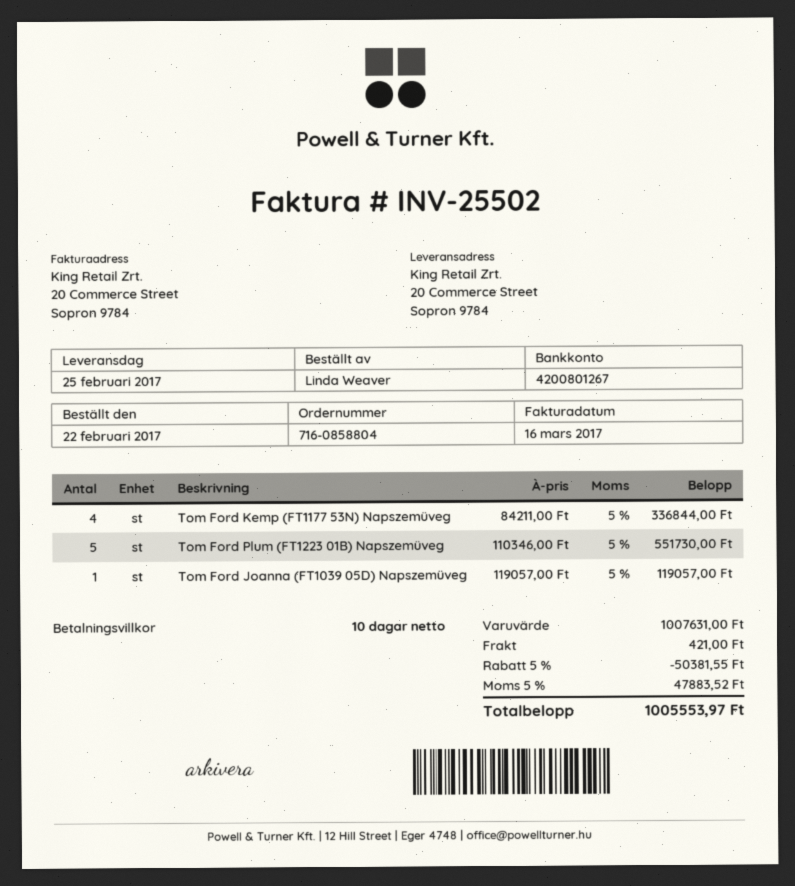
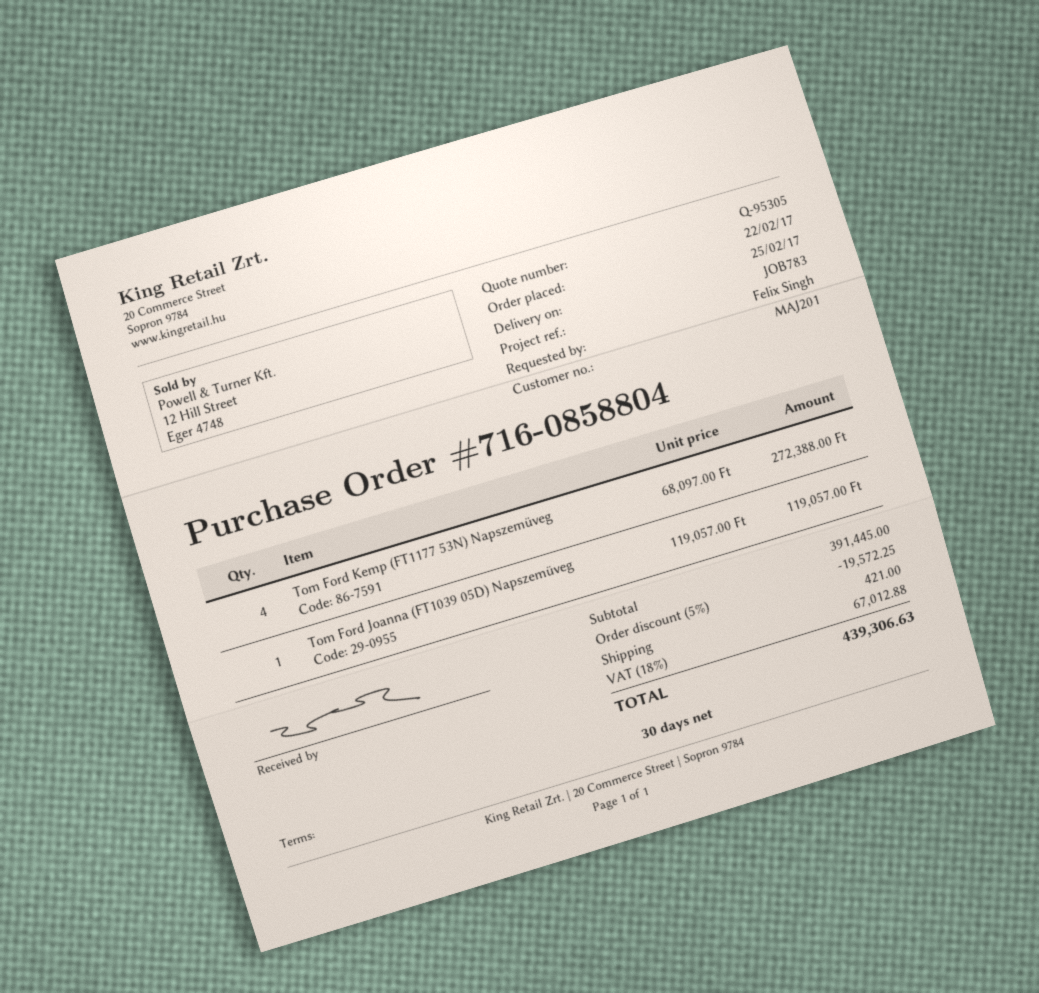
payment terms: 10 days -> 30 days
ordered by: Linda Weaver -> Felix Singh
Tom Ford Kemp (FT1177 53N) Napszemüveg: 4 x 84211.00 = 336844.00 -> 4 x 68097.00 = 272388.00
Tom Ford Plum (FT1223 01B) Napszemüveg: 5 x 110346.00 = 551730.00 -> none
subtotal: 1007631.00 -> 391445.00
discount: 5% = 50381.55 -> 5% = 19572.25
tax: 5% = 47883.52 -> 18% = 67012.88
total: 1005553.97 -> 439306.63

